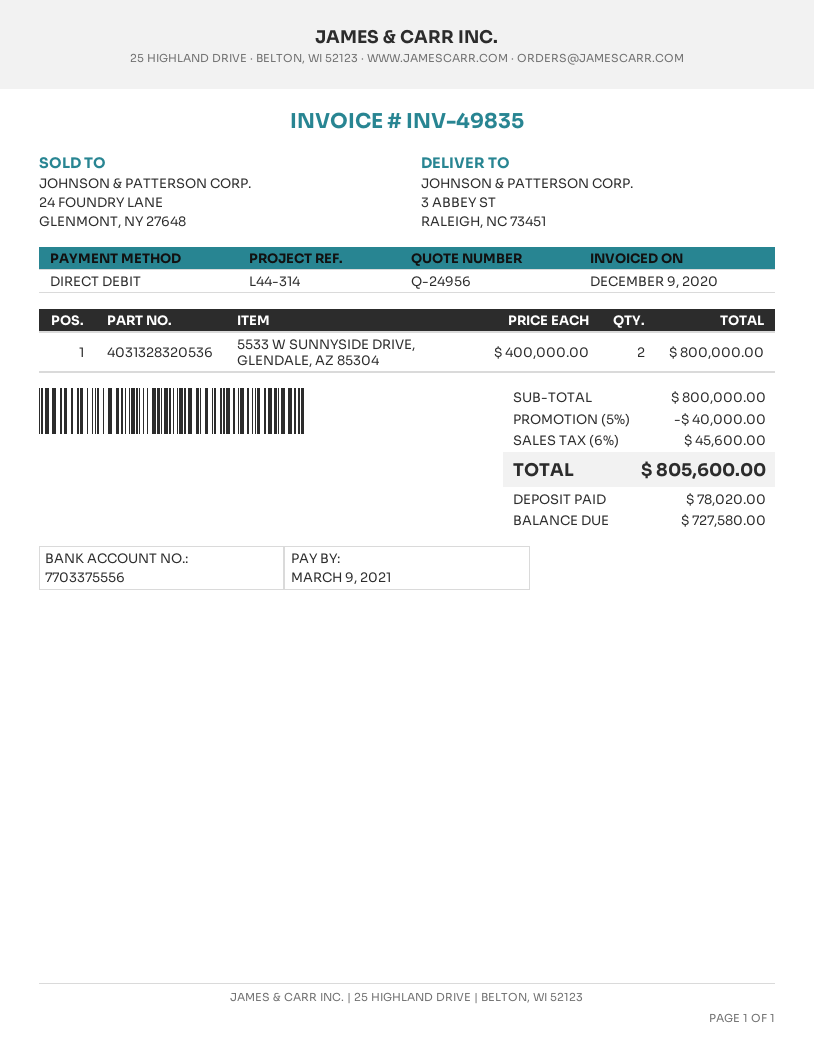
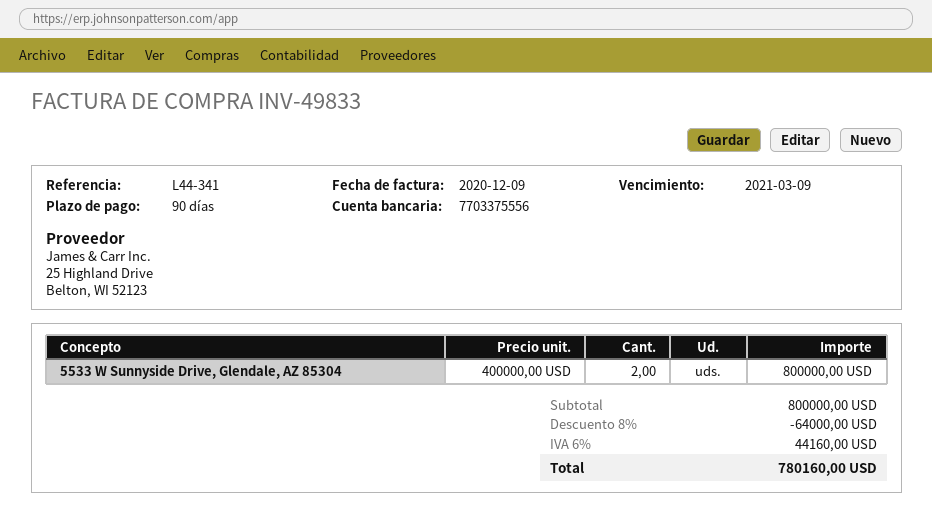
invoice number: INV-49835 -> INV-49833
reference: L44-314 -> L44-341
discount: 5% = 40000.00 -> 8% = 64000.00
tax: 6% = 45600.00 -> 6% = 44160.00
total: 805600.00 -> 780160.00

